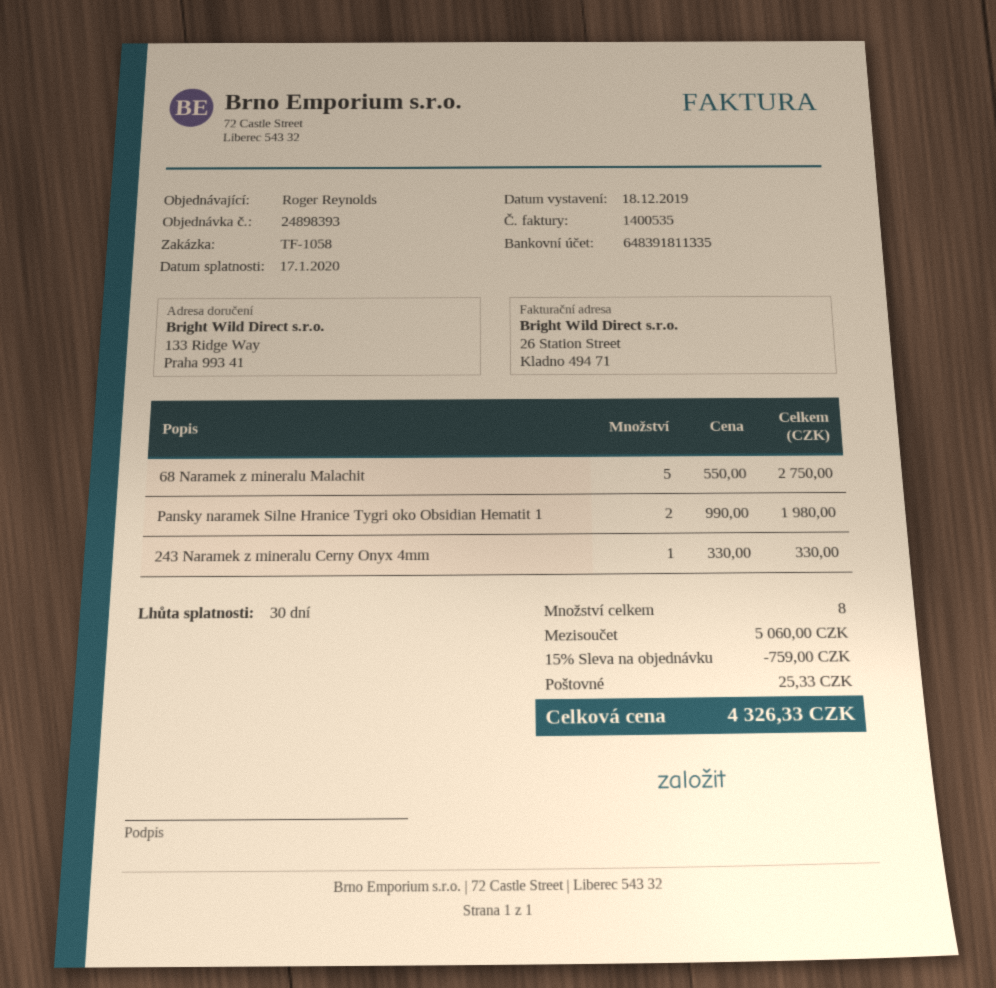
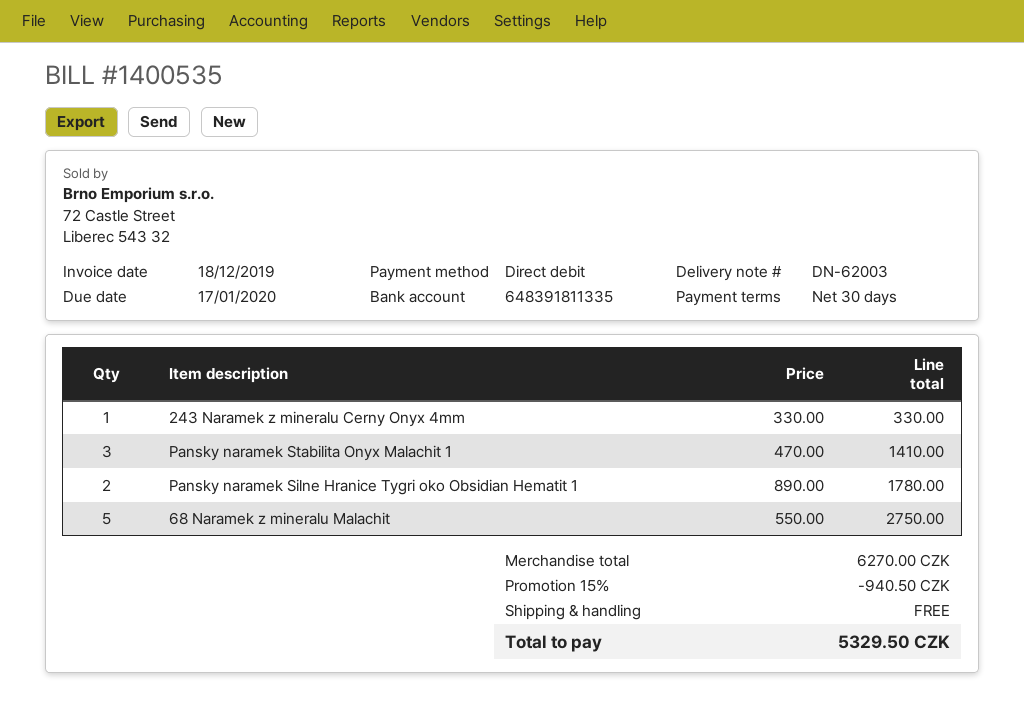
Pansky naramek Silne Hranice Tygri oko Obsidian Hematit 1: 2 x 990.00 = 1980.00 -> 2 x 890.00 = 1780.00
Pansky naramek Stabilita Onyx Malachit 1: none -> 3 x 470.00 = 1410.00
subtotal: 5060.00 -> 6270.00
discount: 15% = 759.00 -> 15% = 940.50
shipping: 25.33 -> 0.00
total: 4326.33 -> 5329.50

